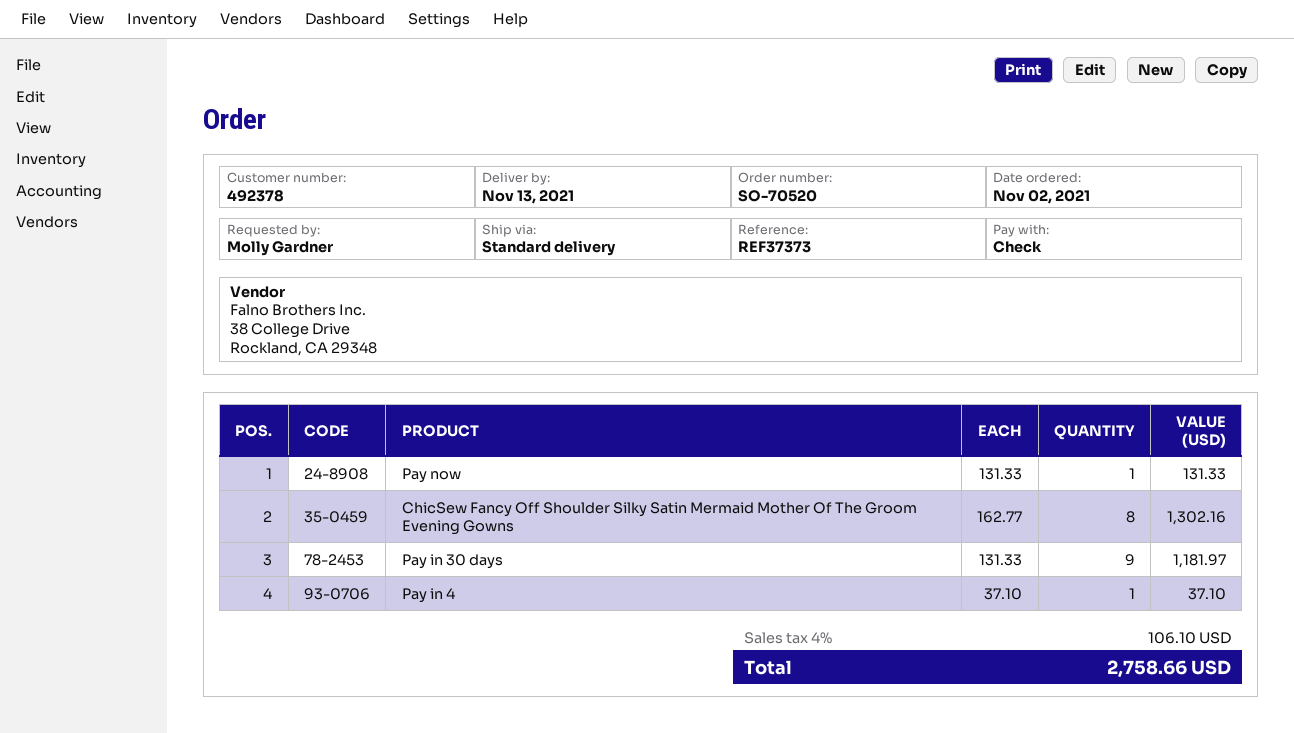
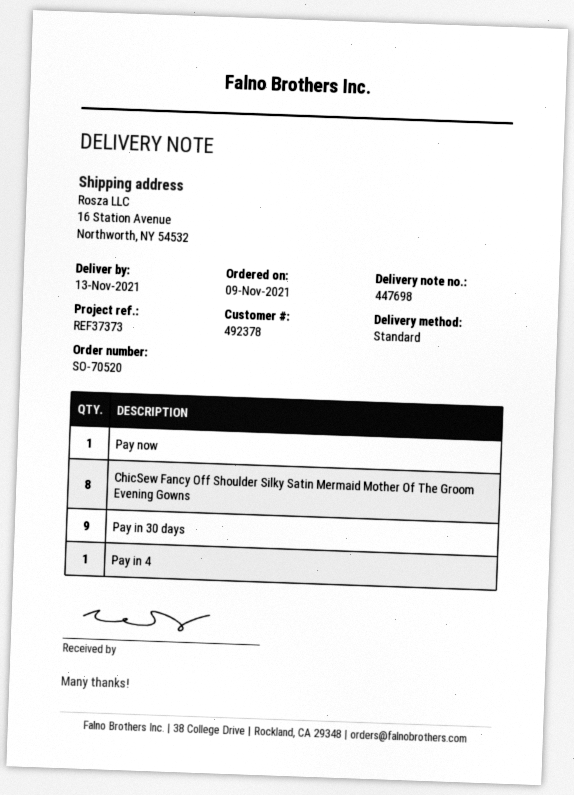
order date: 2021-11-02 -> 2021-11-09

